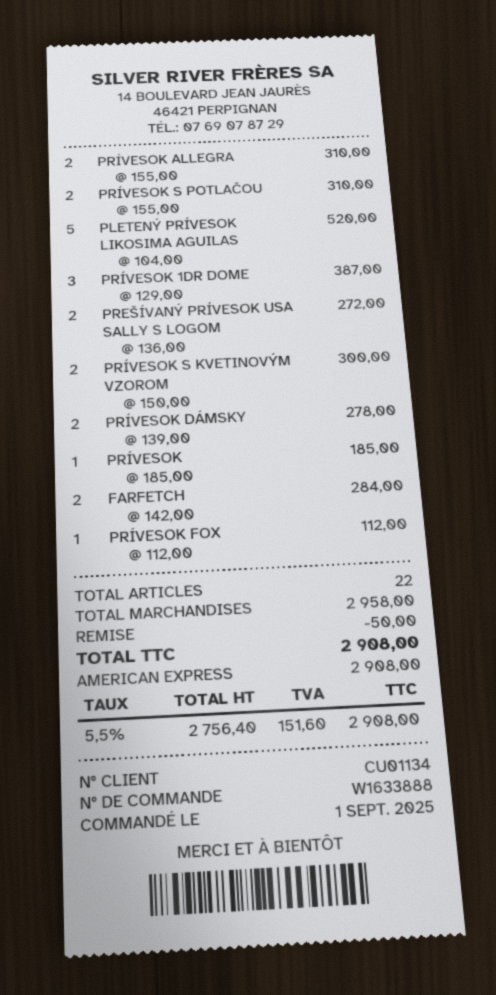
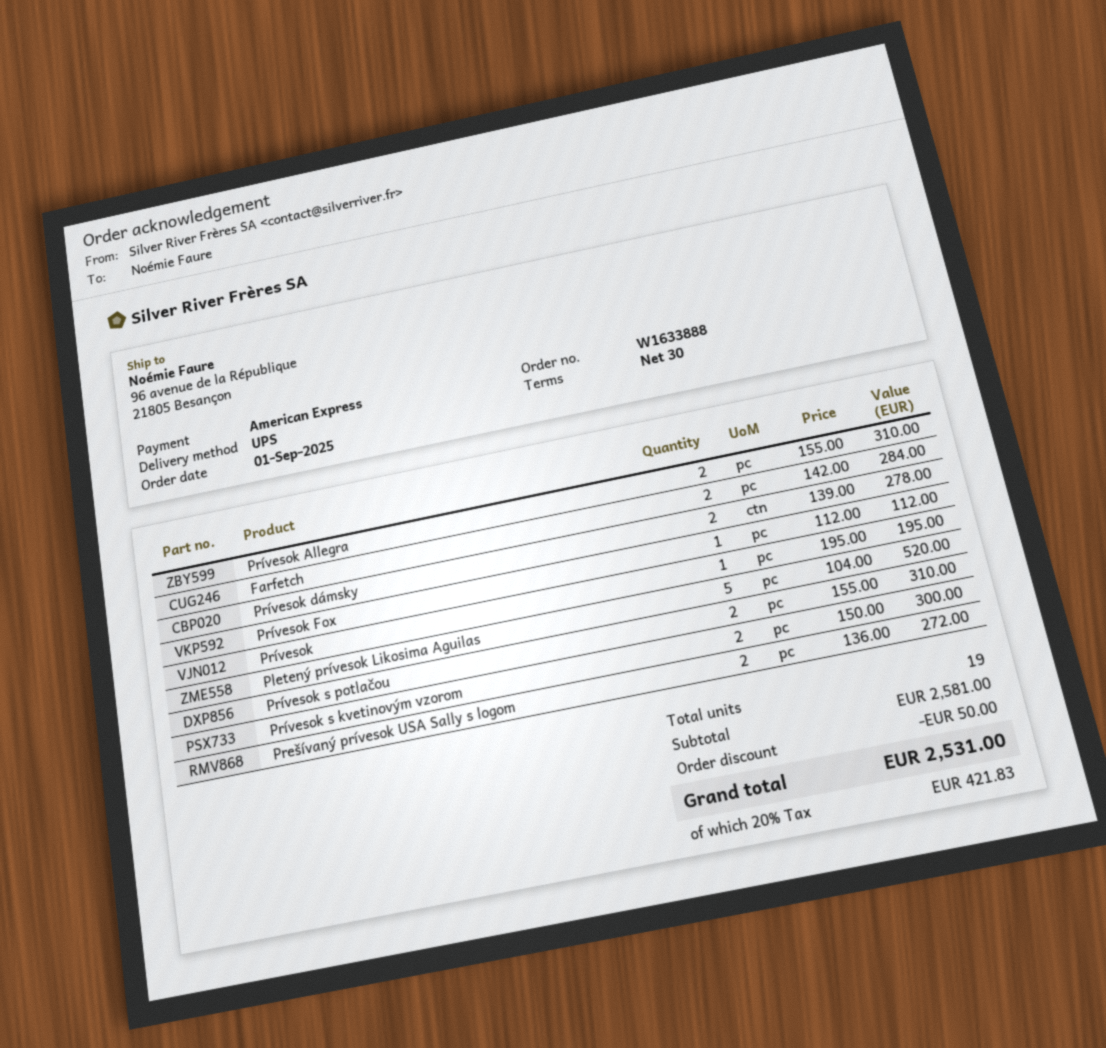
PRÍVESOK 1DR DOME: 3 x 129.00 = 387.00 -> none
PRÍVESOK: 1 x 185.00 = 185.00 -> 1 x 195.00 = 195.00
total quantity: 22 -> 19
subtotal: 2958.00 -> 2581.00
tax: 5.5% = 151.60 -> 20% = 421.83
total: 2908.00 -> 2531.00

